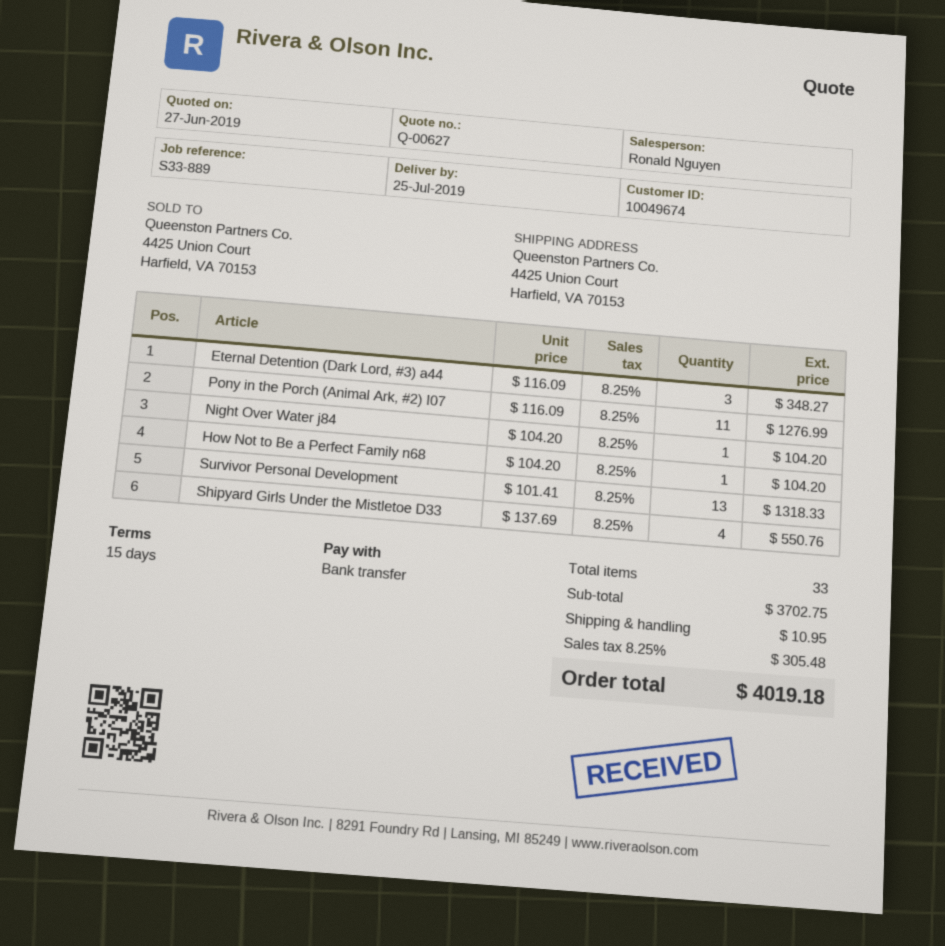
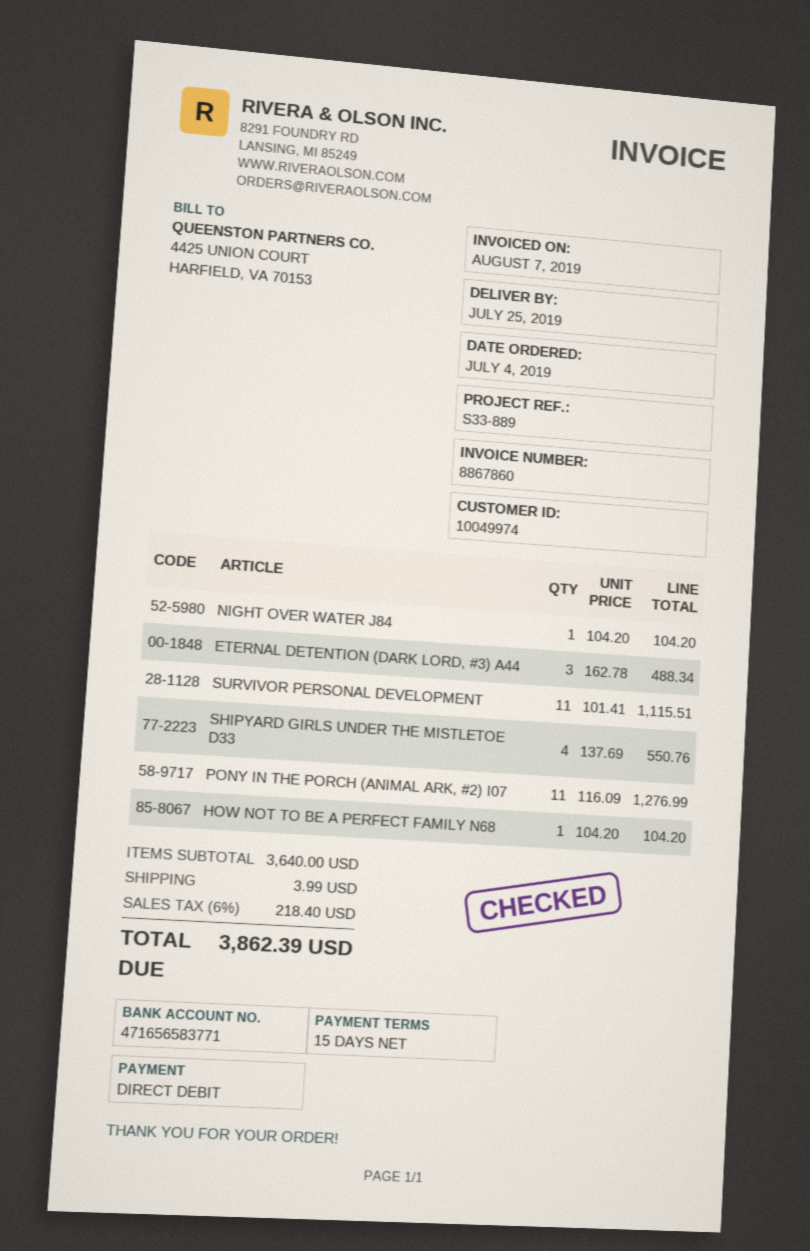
customer number: 10049674 -> 10049974
payment method: bank transfer -> direct debit
Eternal Detention (Dark Lord, #3) a44: 3 x 116.09 = 348.27 -> 3 x 162.78 = 488.34
Survivor Personal Development: 13 x 101.41 = 1318.33 -> 11 x 101.41 = 1115.51
subtotal: 3702.75 -> 3640.00
shipping: 10.95 -> 3.99
tax: 8.25% = 305.48 -> 6% = 218.40
total: 4019.18 -> 3862.39

